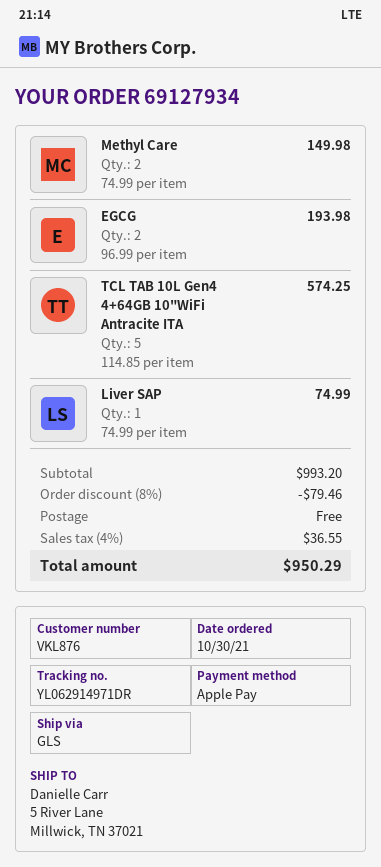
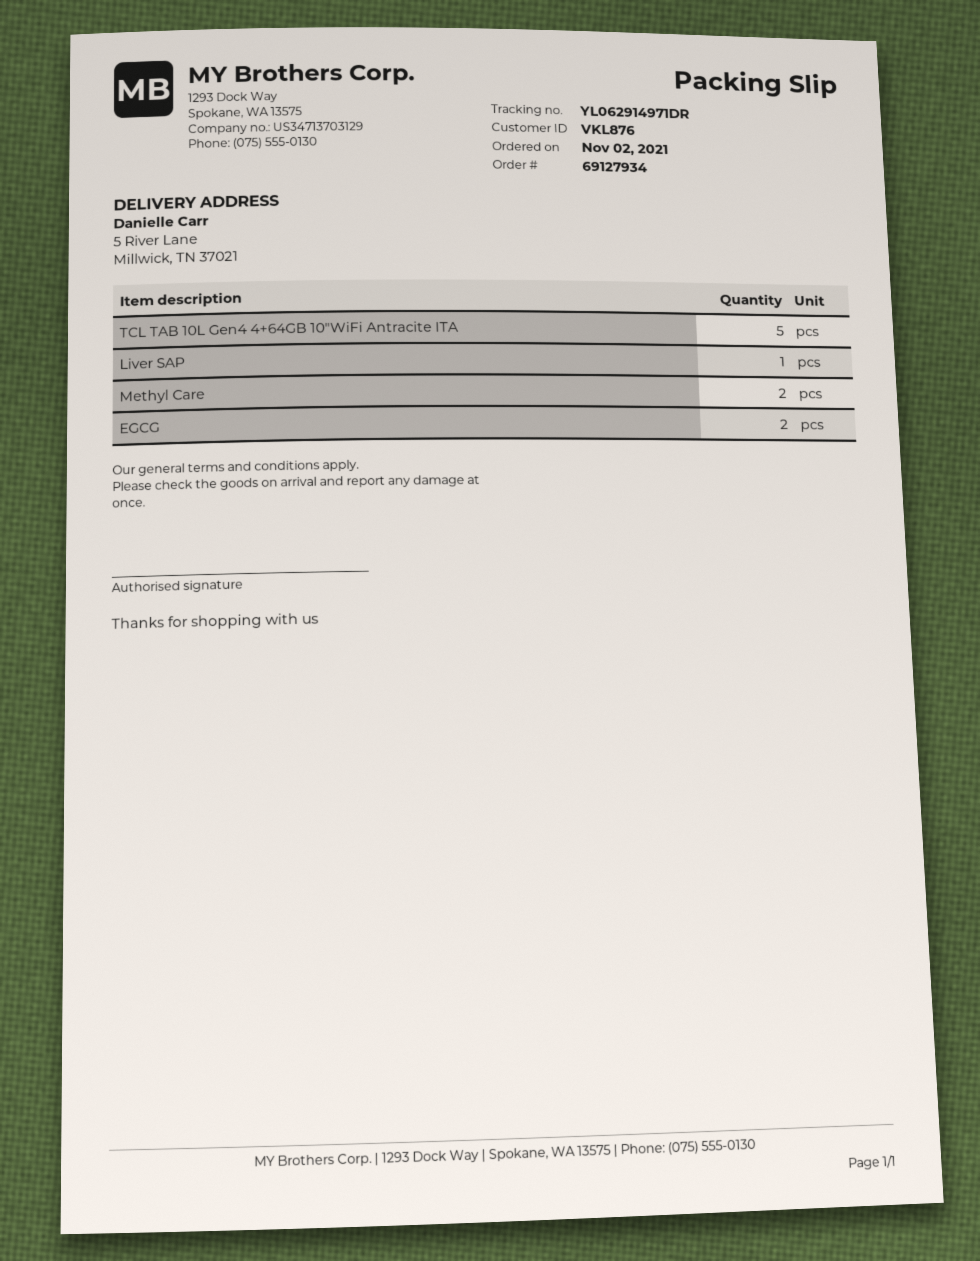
order date: 2021-10-30 -> 2021-11-02

